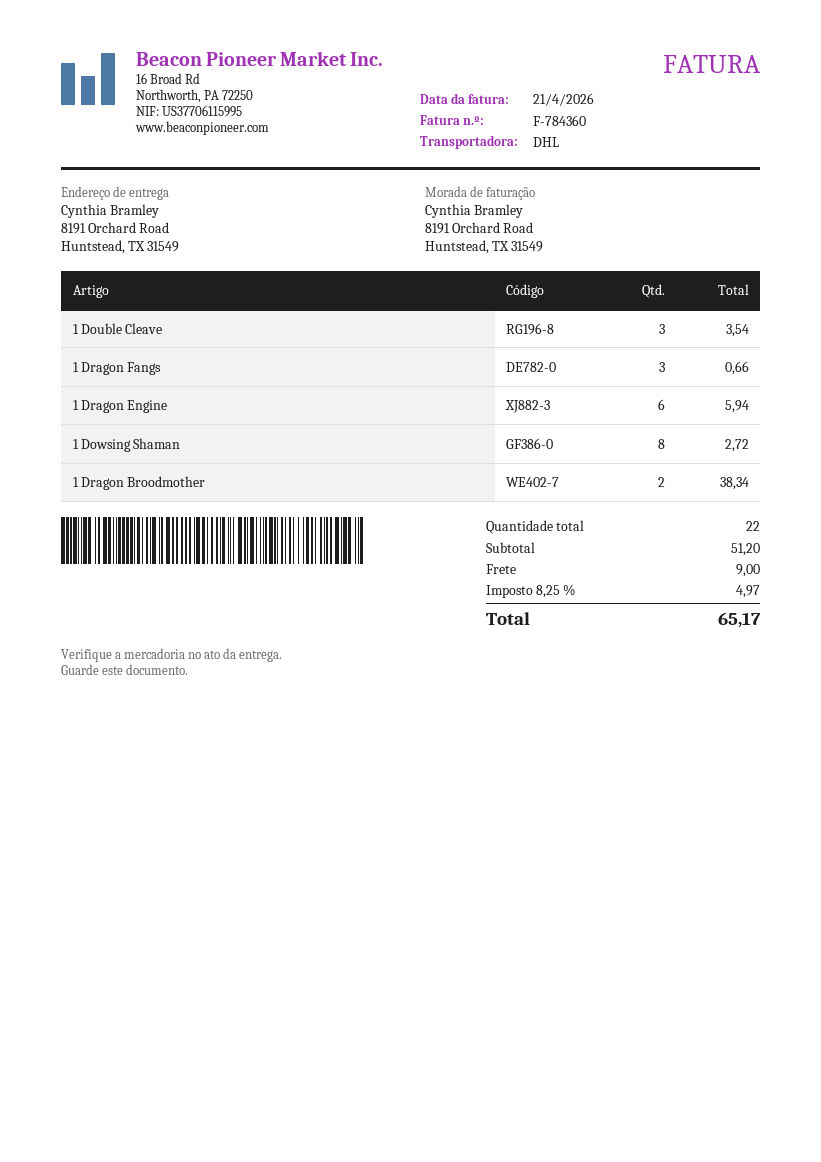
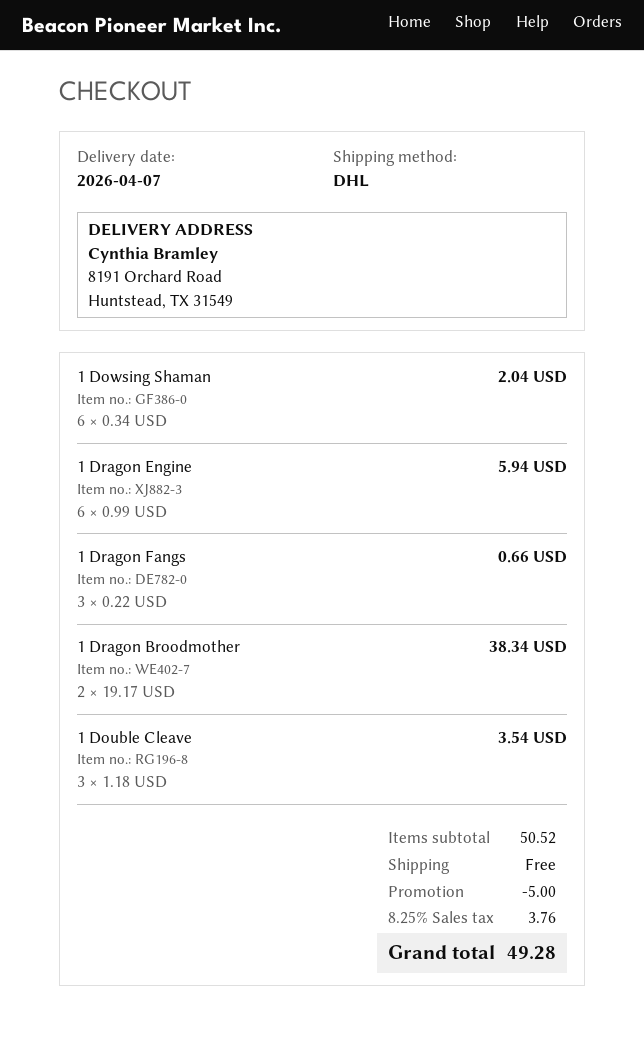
1 Dowsing Shaman: 8 for 2.72 -> 6 for 2.04
subtotal: 51.20 -> 50.52
discount: none -> 5.00
shipping: 9.00 -> 0.00
tax: 8.25% = 4.97 -> 8.25% = 3.76
total: 65.17 -> 49.28

